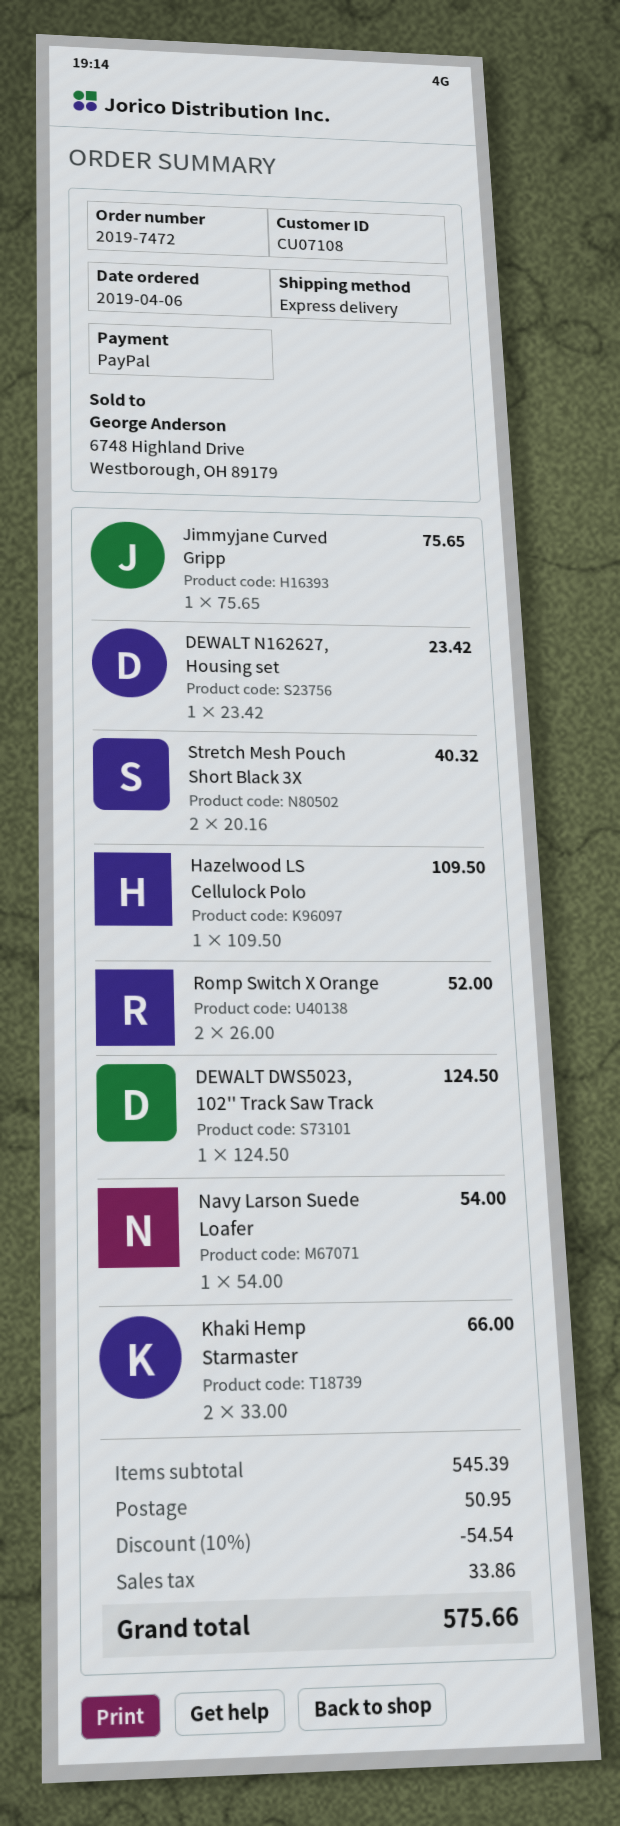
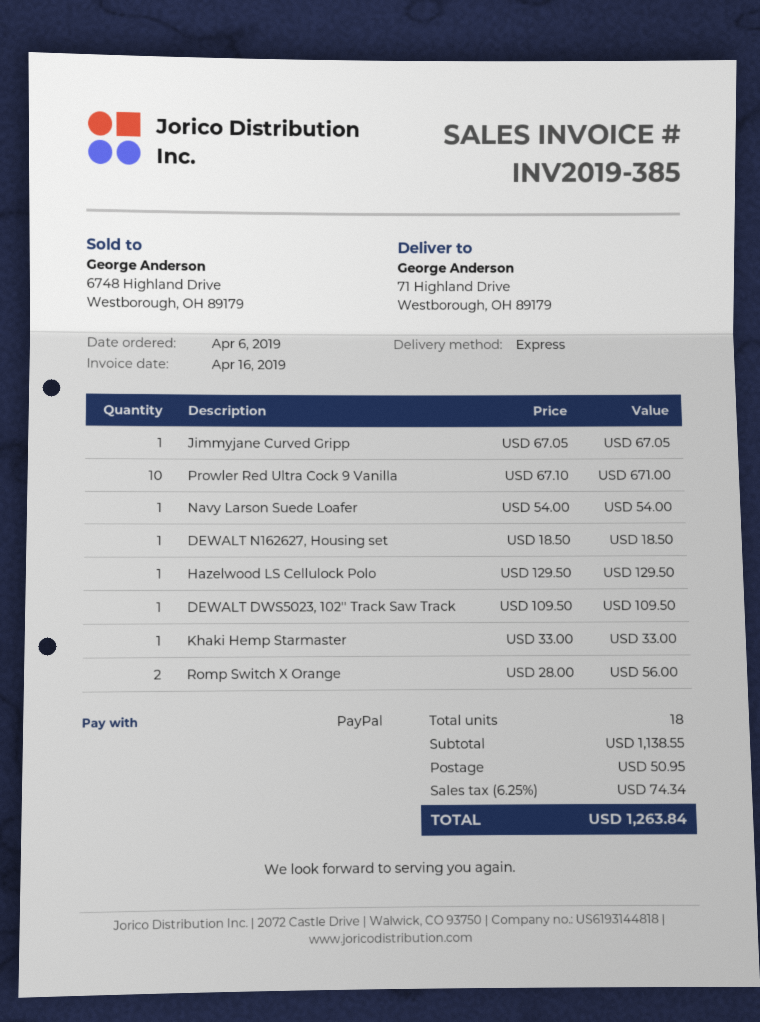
Jimmyjane Curved Gripp: 1 x 75.65 = 75.65 -> 1 x 67.05 = 67.05
DEWALT N162627, Housing set: 1 x 23.42 = 23.42 -> 1 x 18.50 = 18.50
Stretch Mesh Pouch Short Black 3X: 2 x 20.16 = 40.32 -> none
Hazelwood LS Cellulock Polo: 1 x 109.50 = 109.50 -> 1 x 129.50 = 129.50
Romp Switch X Orange: 2 x 26.00 = 52.00 -> 2 x 28.00 = 56.00
DEWALT DWS5023, 102'' Track Saw Track: 1 x 124.50 = 124.50 -> 1 x 109.50 = 109.50
Khaki Hemp Starmaster: 2 x 33.00 = 66.00 -> 1 x 33.00 = 33.00
Prowler Red Ultra Cock 9 Vanilla: none -> 10 x 67.10 = 671.00
subtotal: 545.39 -> 1138.55
discount: 10% = 54.54 -> none
tax: 33.86 -> 74.34
total: 575.66 -> 1263.84

